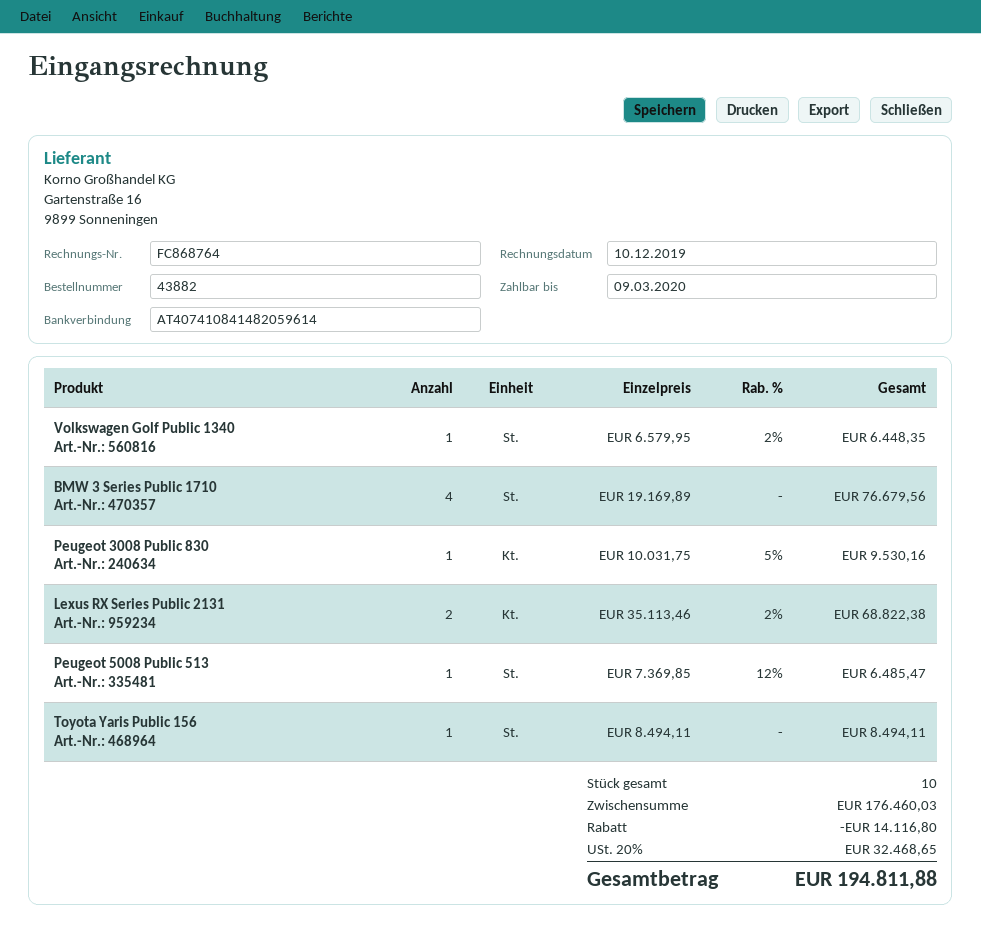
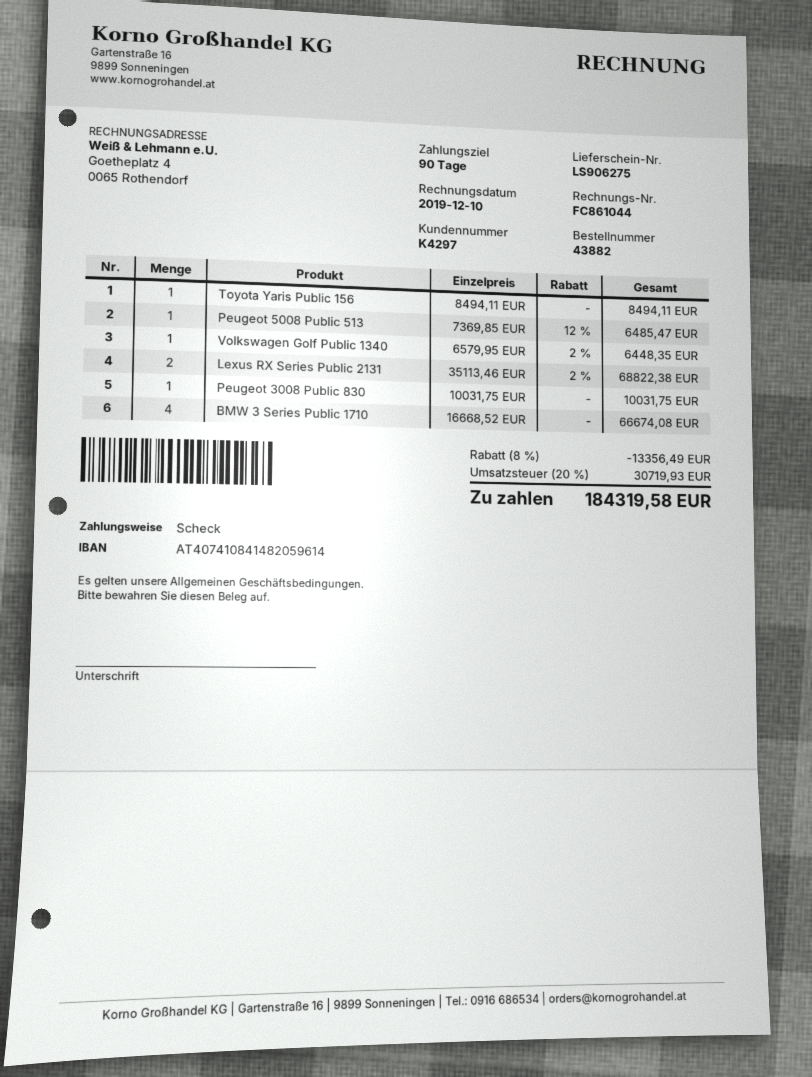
invoice number: FC868764 -> FC861044
BMW 3 Series Public 1710: 4 x 19169.89 = 76679.56 -> 4 x 16668.52 = 66674.08
Peugeot 3008 Public 830: 1 x 10031.75 - 5% = 9530.16 -> 1 x 10031.75 = 10031.75
discount: 14116.80 -> 13356.49
tax: 20% = 32468.65 -> 20% = 30719.93
total: 194811.88 -> 184319.58

